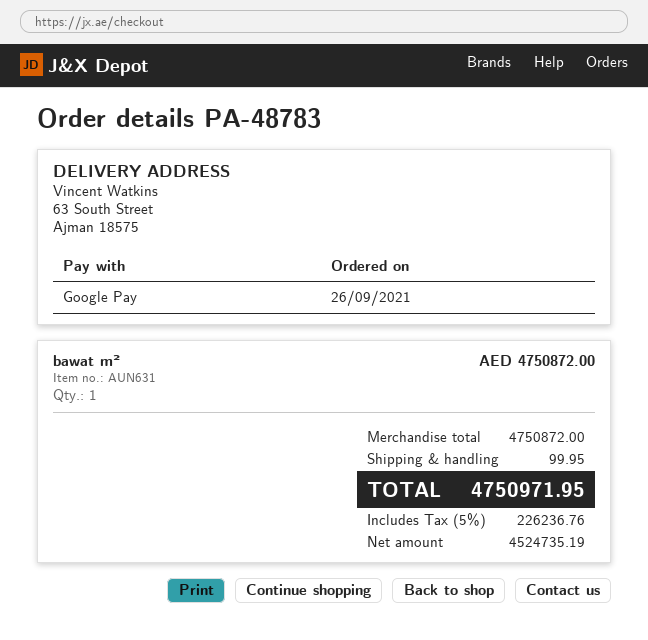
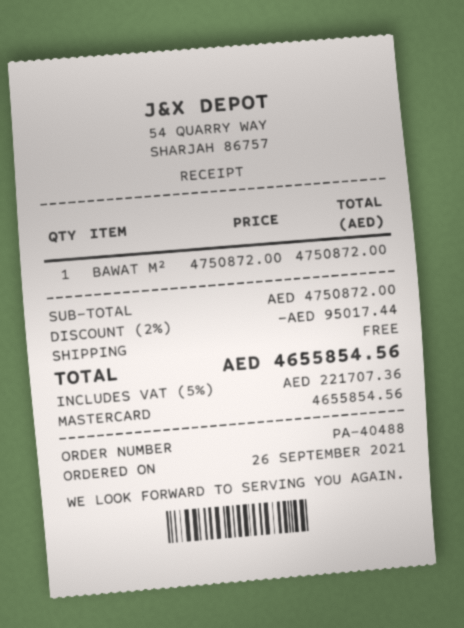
order number: PA-48783 -> PA-40488
payment method: Google Pay -> Mastercard
discount: none -> 2% = 95017.44
shipping: 99.95 -> 0.00
tax: 5% = 226236.76 -> 5% = 221707.36
total: 4750971.95 -> 4655854.56

